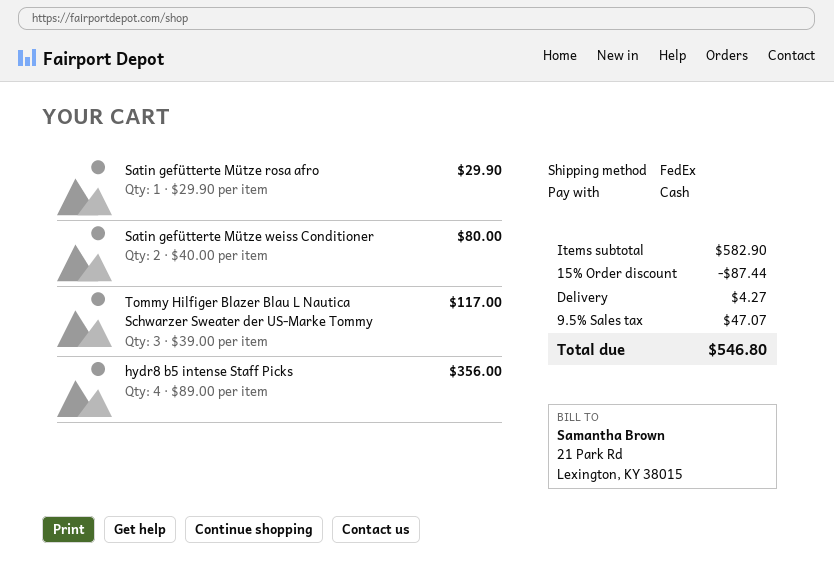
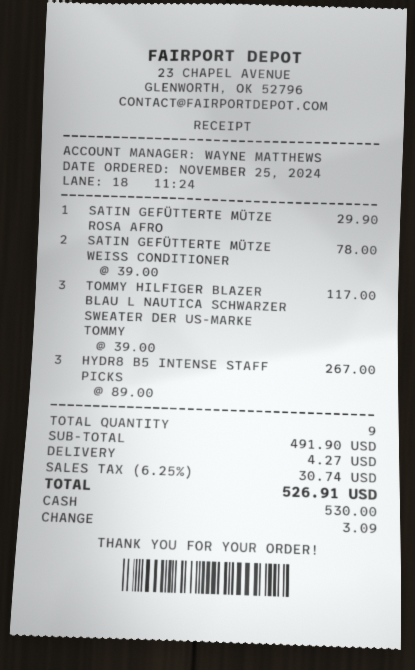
Satin gefütterte Mütze weiss Conditioner: 2 x 40.00 = 80.00 -> 2 x 39.00 = 78.00
hydr8 b5 intense Staff Picks: 4 x 89.00 = 356.00 -> 3 x 89.00 = 267.00
subtotal: 582.90 -> 491.90
discount: 15% = 87.44 -> none
tax: 9.5% = 47.07 -> 6.25% = 30.74
total: 546.80 -> 526.91

